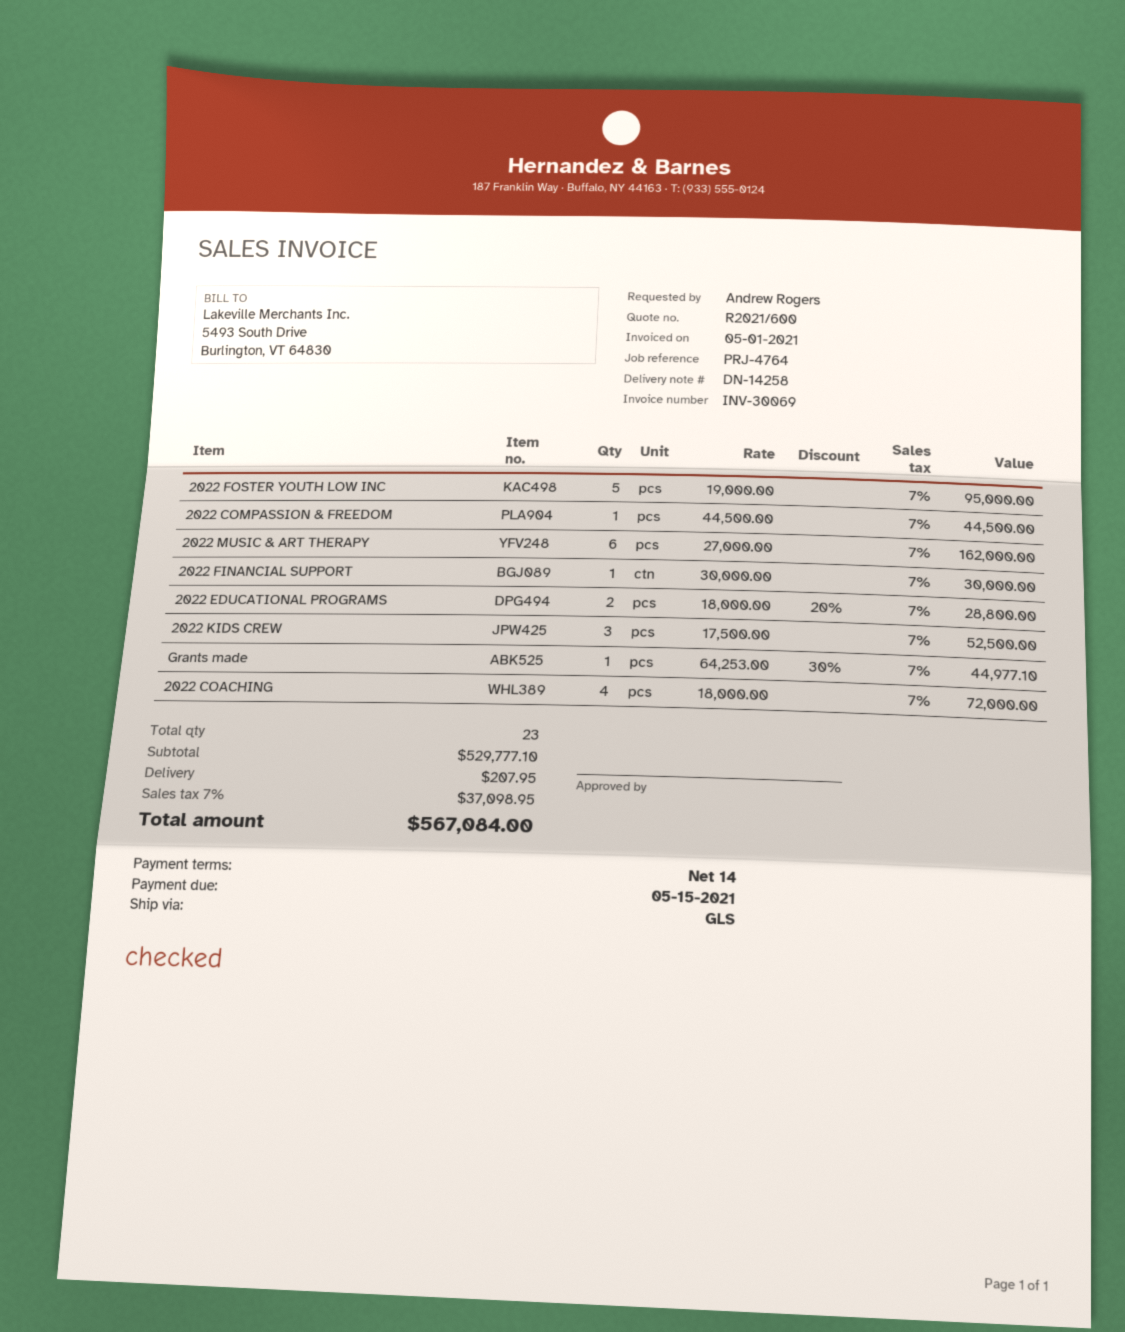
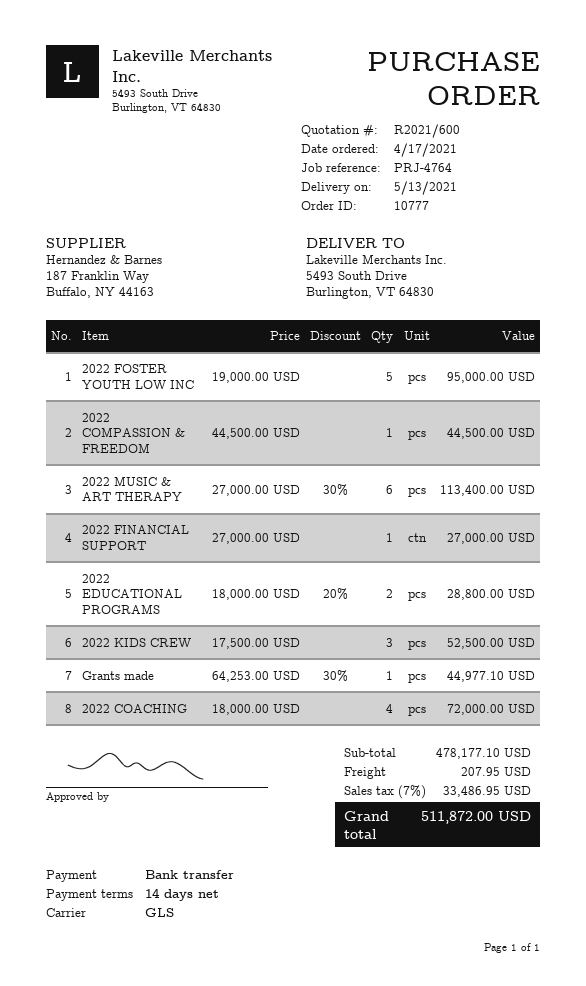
2022 MUSIC & ART THERAPY: 6 x 27000.00 = 162000.00 -> 6 x 27000.00 - 30% = 113400.00
2022 FINANCIAL SUPPORT: 1 x 30000.00 = 30000.00 -> 1 x 27000.00 = 27000.00
subtotal: 529777.10 -> 478177.10
tax: 7% = 37098.95 -> 7% = 33486.95
total: 567084.00 -> 511872.00

